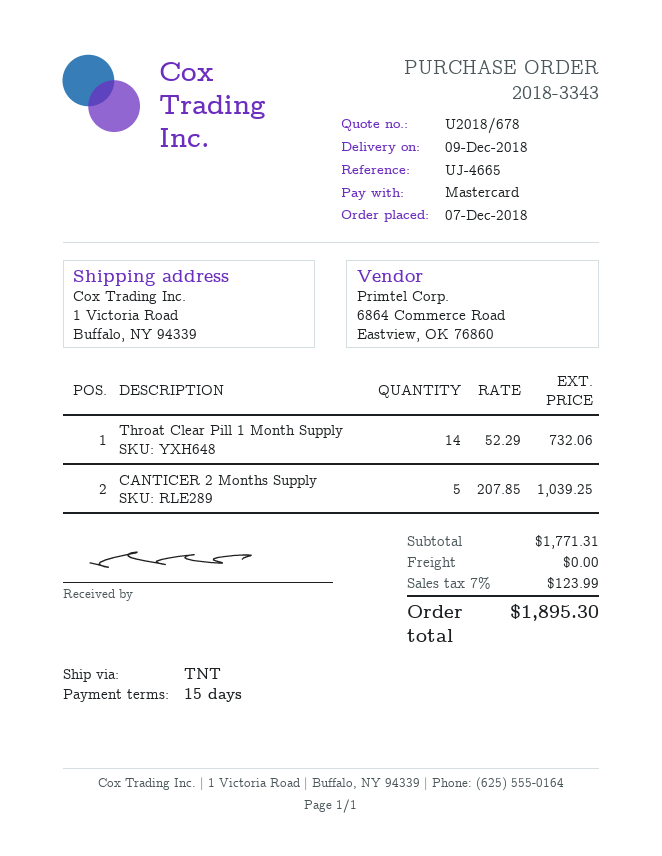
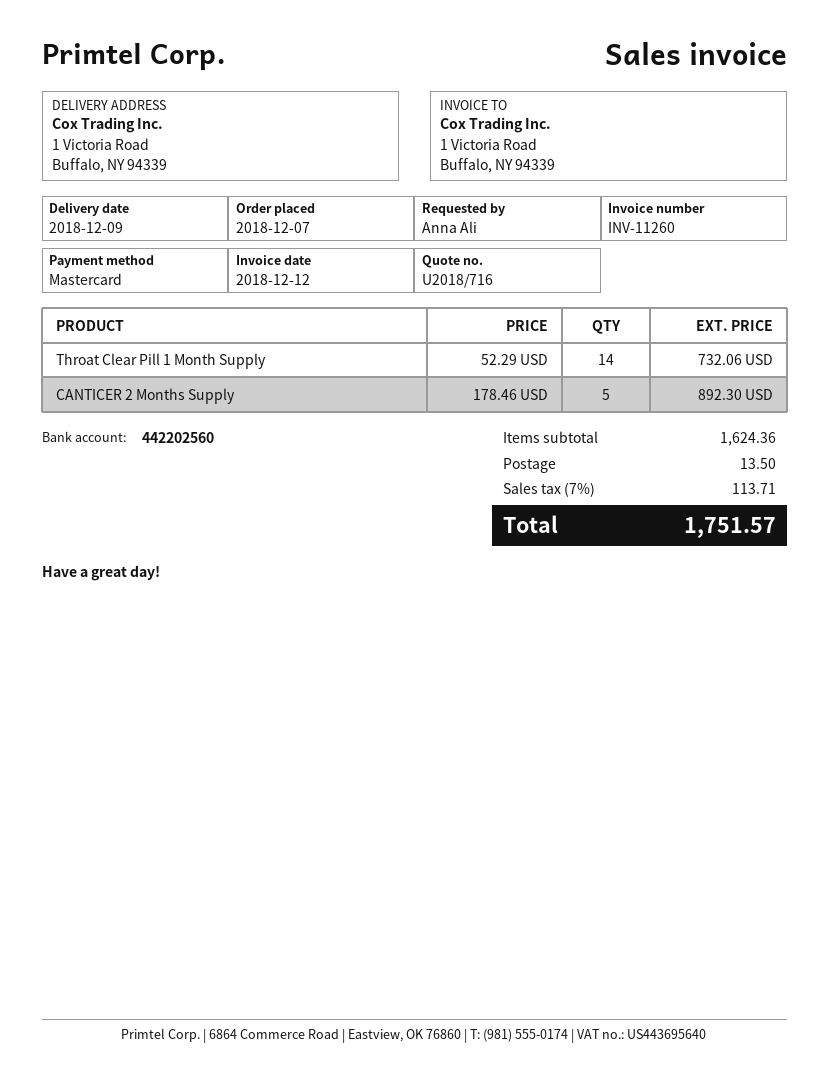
quote number: U2018/678 -> U2018/716
CANTICER 2 Months Supply: 5 x 207.85 = 1039.25 -> 5 x 178.46 = 892.30
subtotal: 1771.31 -> 1624.36
shipping: 0.00 -> 13.50
tax: 7% = 123.99 -> 7% = 113.71
total: 1895.30 -> 1751.57

